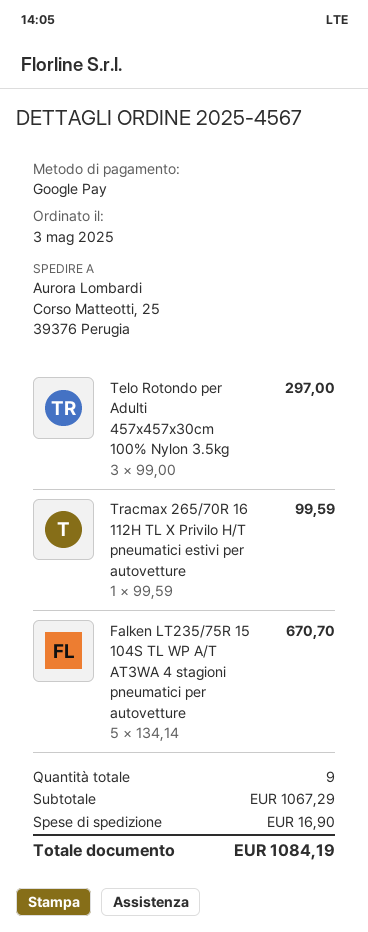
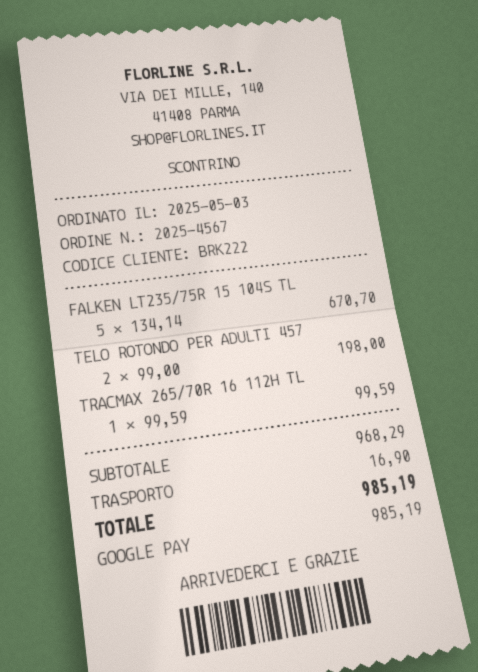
Telo Rotondo per Adulti 457x457x30cm 100% Nylon 3.5kg: 3 x 99.00 = 297.00 -> 2 x 99.00 = 198.00
subtotal: 1067.29 -> 968.29
total: 1084.19 -> 985.19

